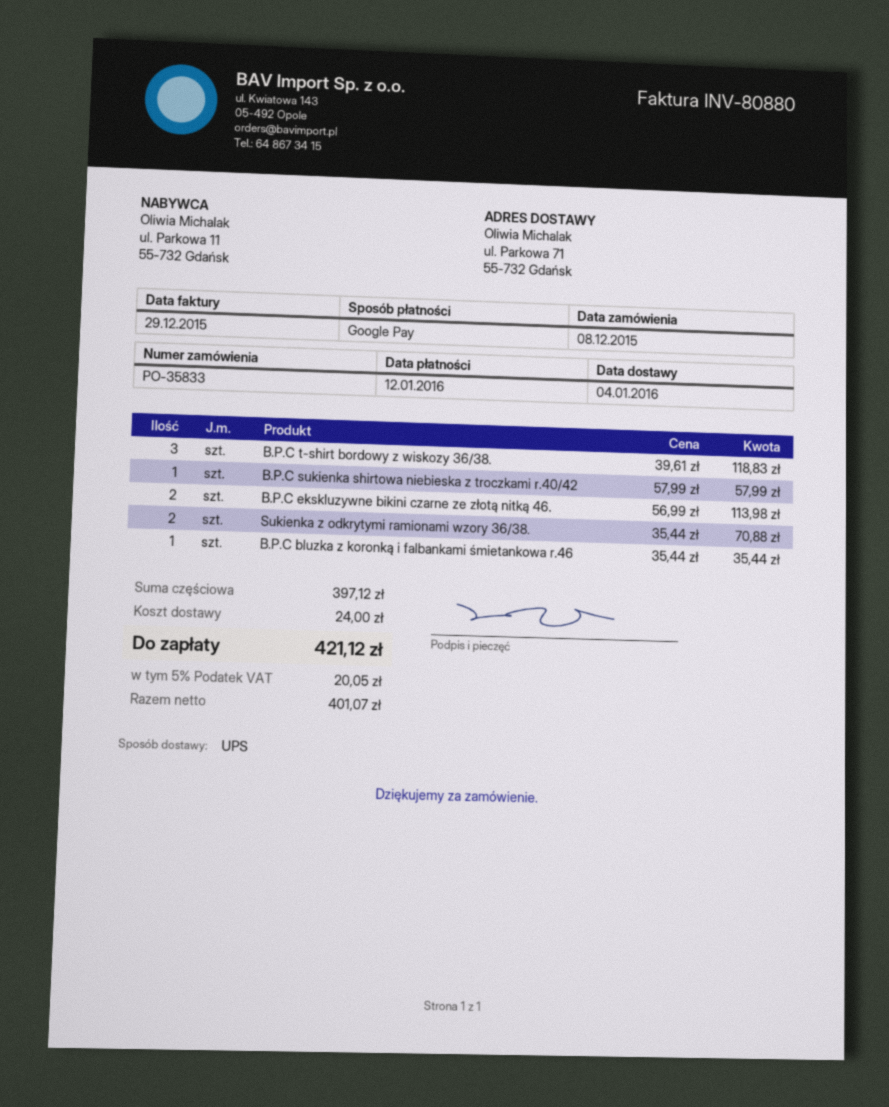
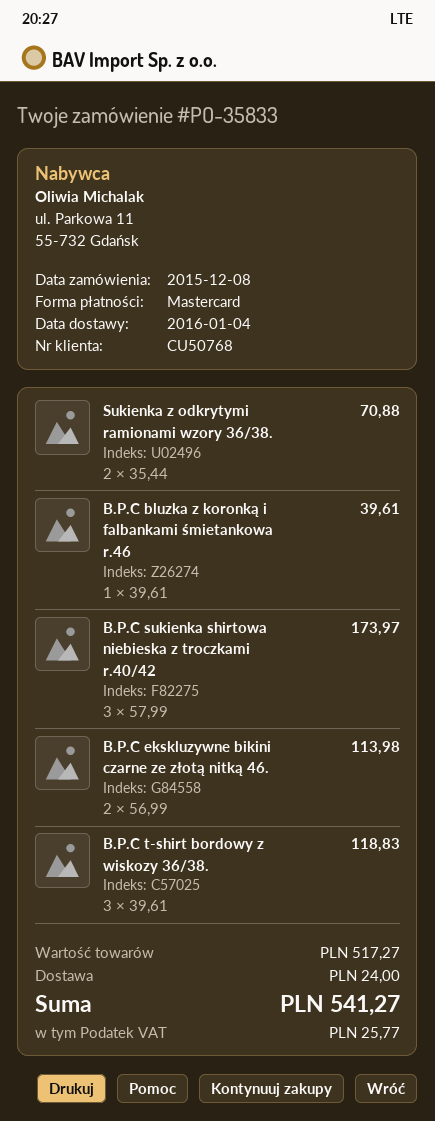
payment method: Google Pay -> Mastercard
B.P.C sukienka shirtowa niebieska z troczkami r.40/42: 1 x 57.99 = 57.99 -> 3 x 57.99 = 173.97
B.P.C bluzka z koronką i falbankami śmietankowa r.46: 1 x 35.44 = 35.44 -> 1 x 39.61 = 39.61
subtotal: 397.12 -> 517.27
tax: 20.05 -> 25.77
total: 421.12 -> 541.27

